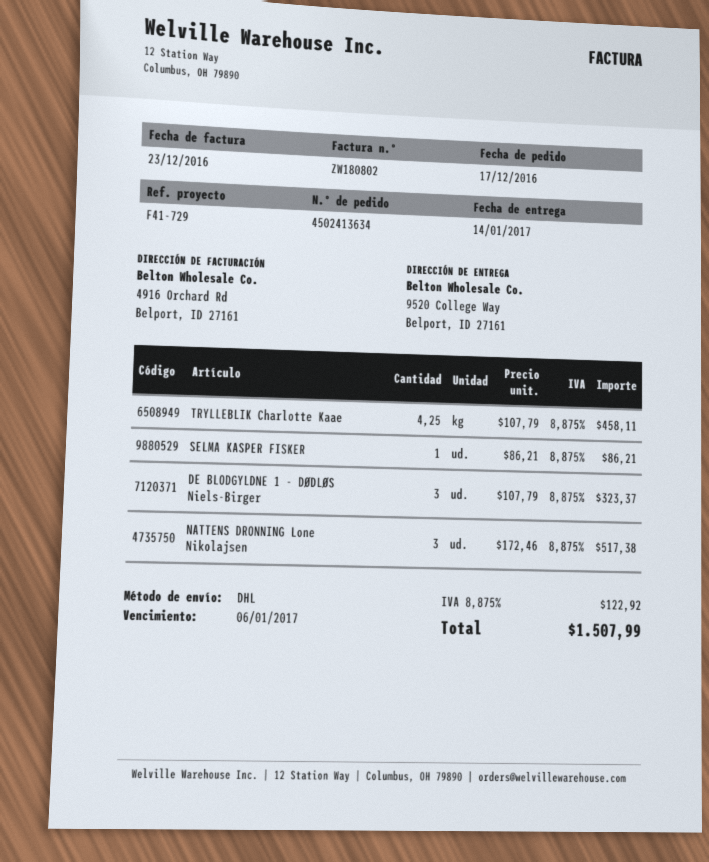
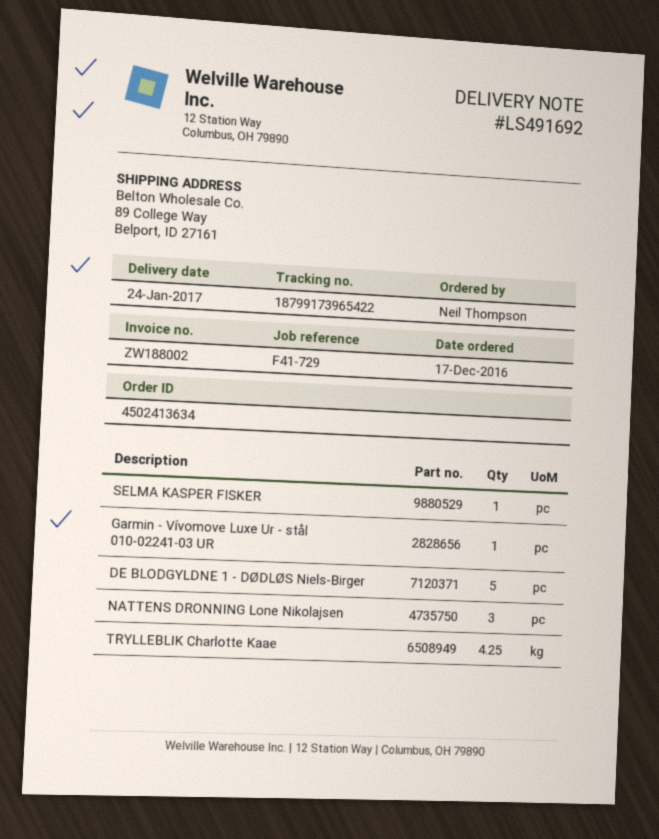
delivery date: 2017-01-14 -> 2017-01-24
invoice number: ZW180802 -> ZW188002
ship to: 9520 College Way, Belport, ID 27161 -> 89 College Way, Belport, ID 27161
DE BLODGYLDNE 1 - DØDLØS Niels-Birger: 3 -> 5
Garmin - Vívomove Luxe Ur - stål 010-02241-03 UR: none -> 1

